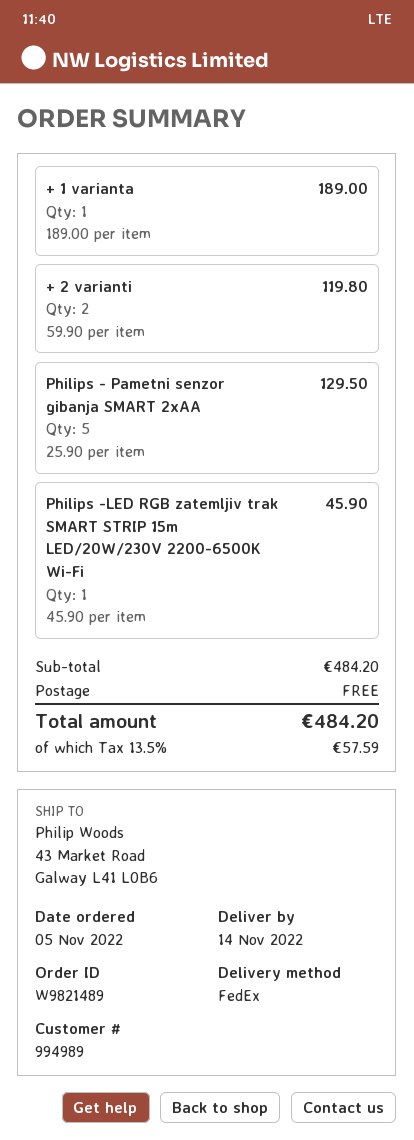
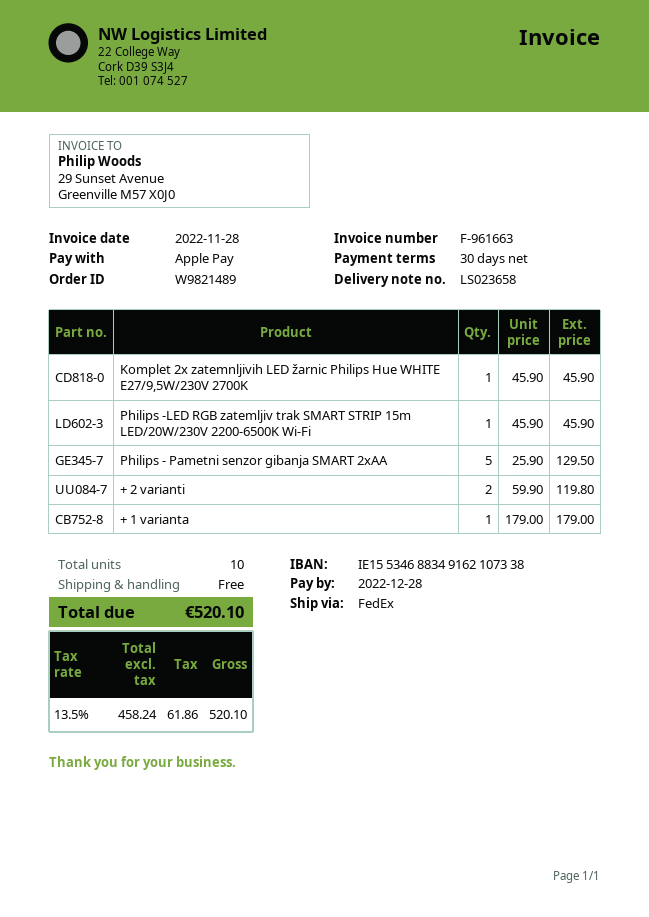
+ 1 varianta: 1 x 189.00 = 189.00 -> 1 x 179.00 = 179.00
Komplet 2x zatemnljivih LED žarnic Philips Hue WHITE E27/9,5W/230V 2700K: none -> 1 x 45.90 = 45.90
tax: 13.5% = 57.59 -> 13.5% = 61.86
total: 484.20 -> 520.10

